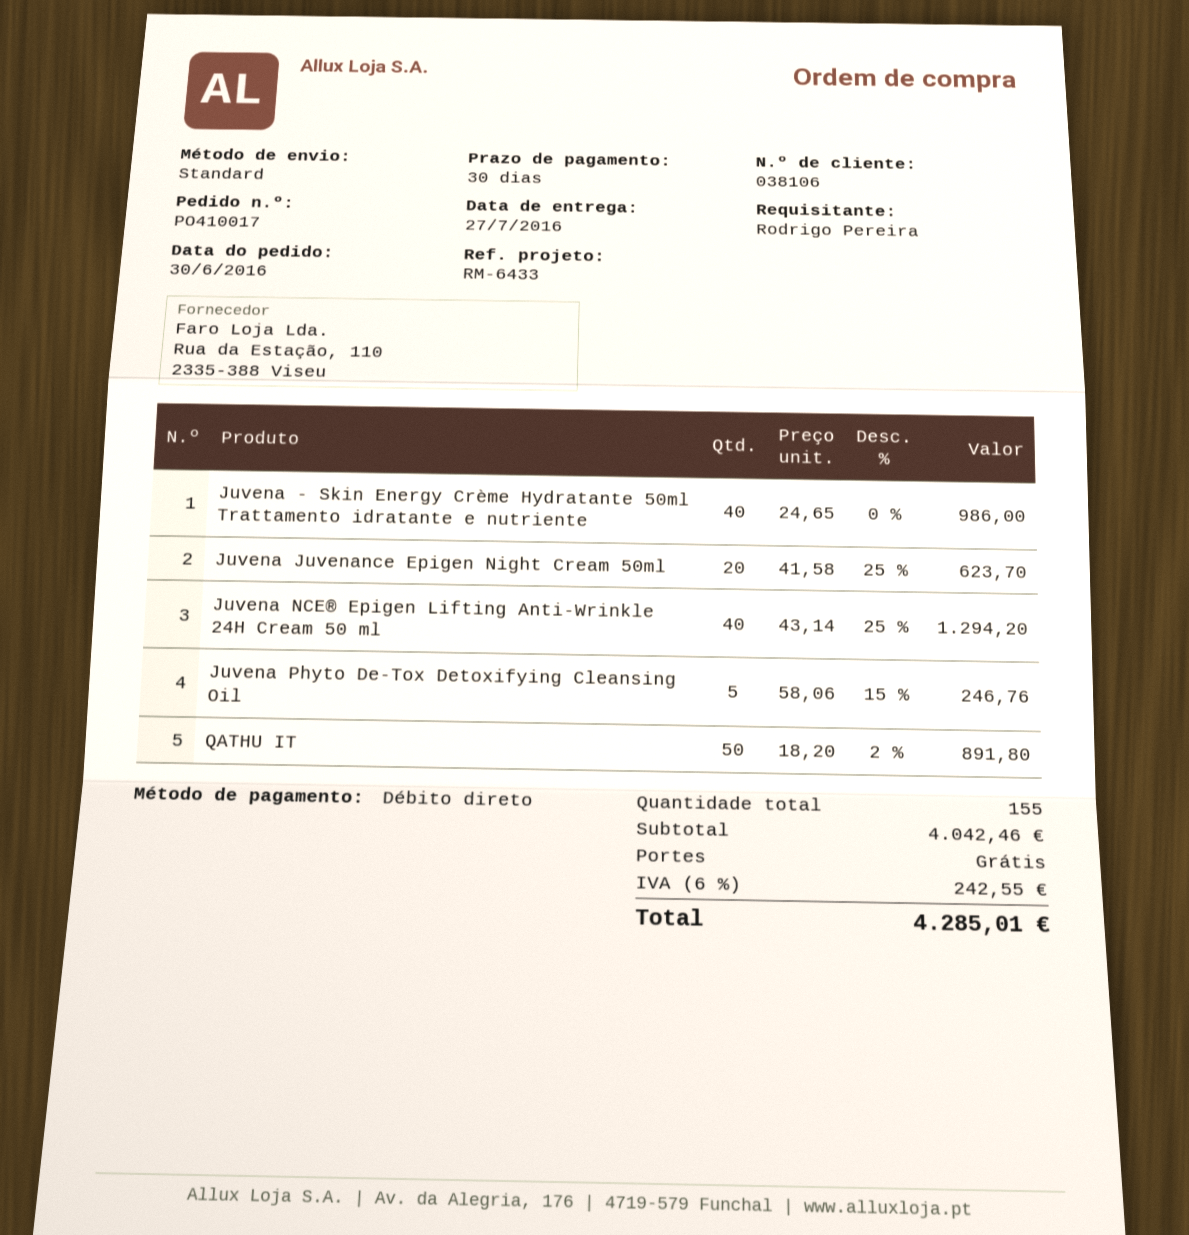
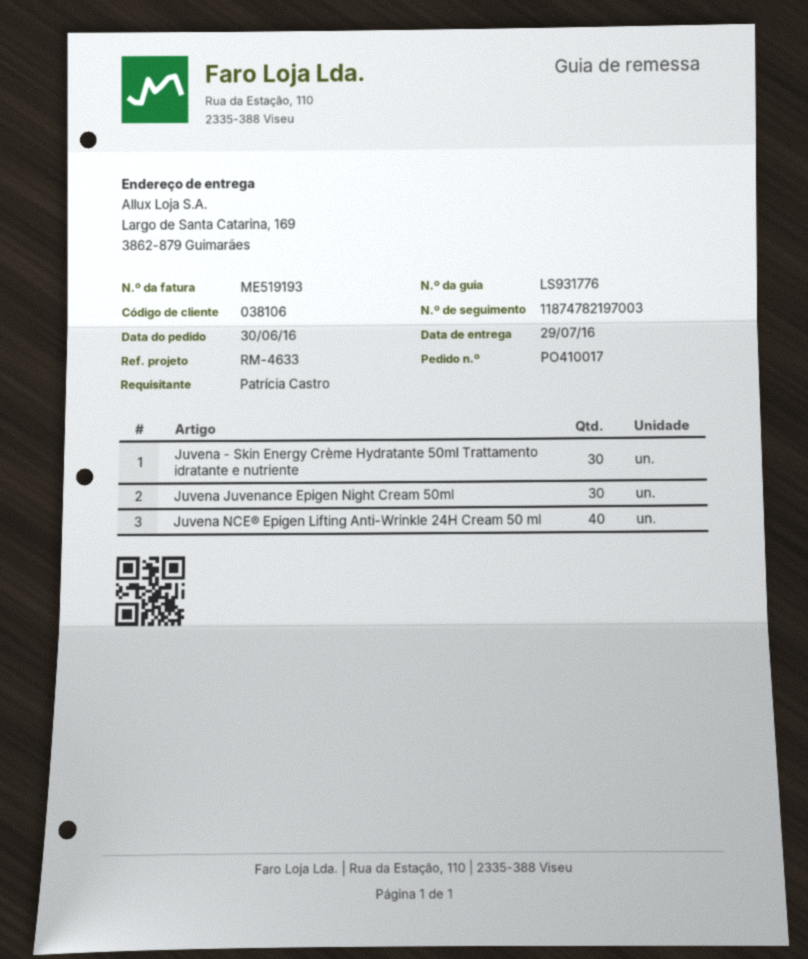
delivery date: 2016-07-27 -> 2016-07-29
reference: RM-6433 -> RM-4633
ordered by: Rodrigo Pereira -> Patrícia Castro
Juvena - Skin Energy Crème Hydratante 50ml Trattamento idratante e nutriente: 40 -> 30
Juvena Juvenance Epigen Night Cream 50ml: 20 -> 30
Juvena Phyto De-Tox Detoxifying Cleansing Oil: 5 -> none
QATHU IT: 50 -> none

